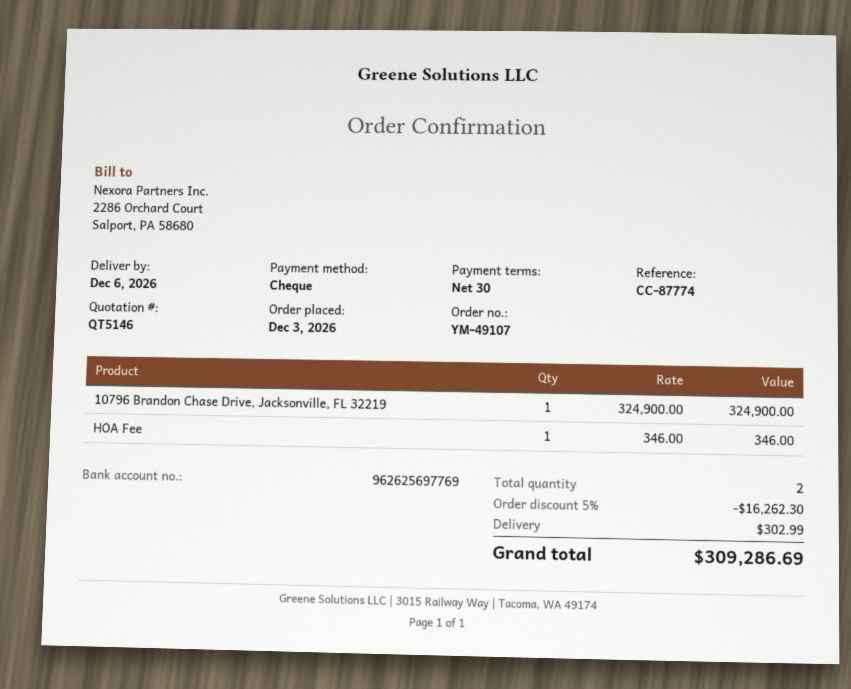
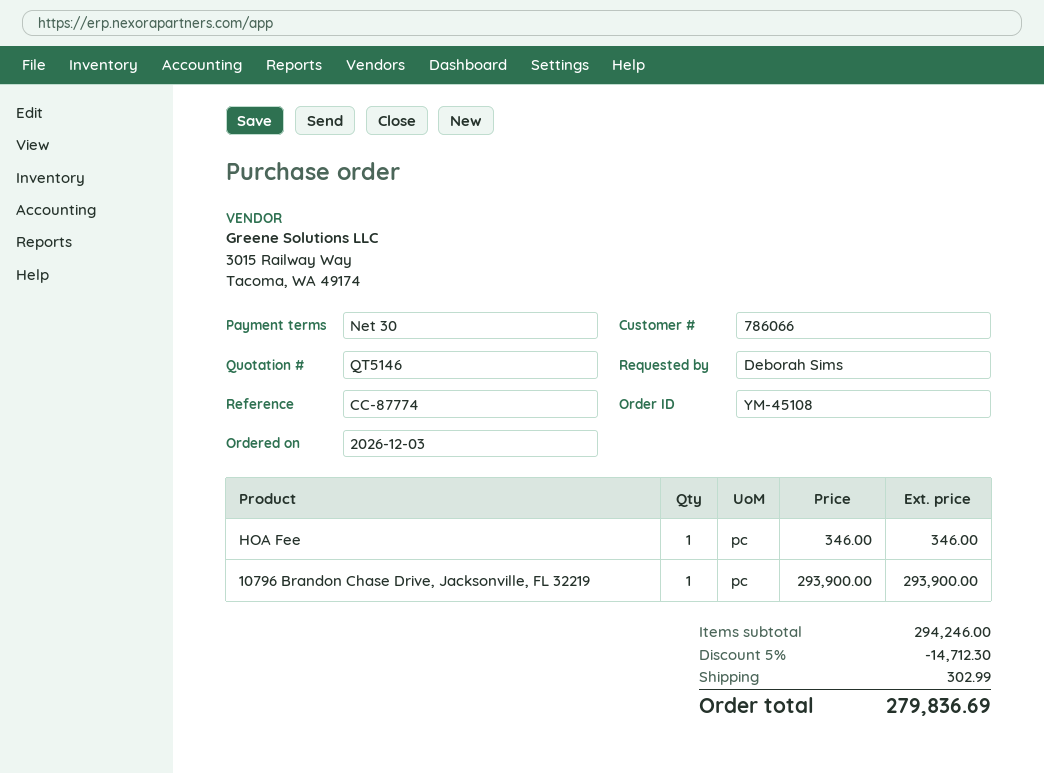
order number: YM-49107 -> YM-45108
10796 Brandon Chase Drive, Jacksonville, FL 32219: 1 x 324900.00 = 324900.00 -> 1 x 293900.00 = 293900.00
discount: 5% = 16262.30 -> 5% = 14712.30
total: 309286.69 -> 279836.69

